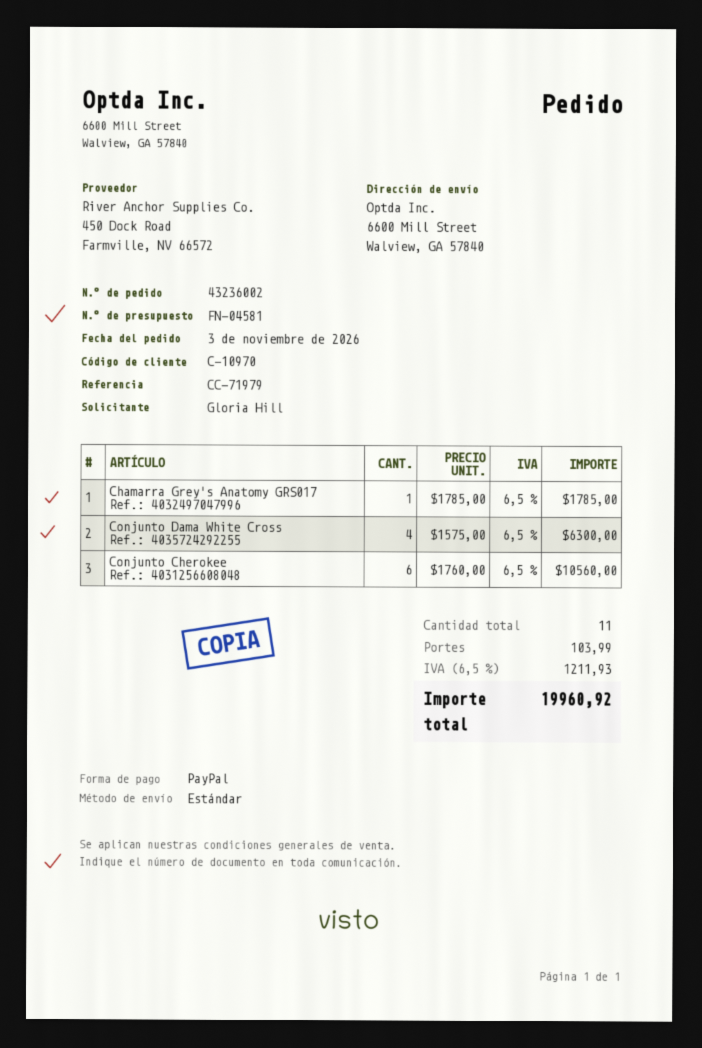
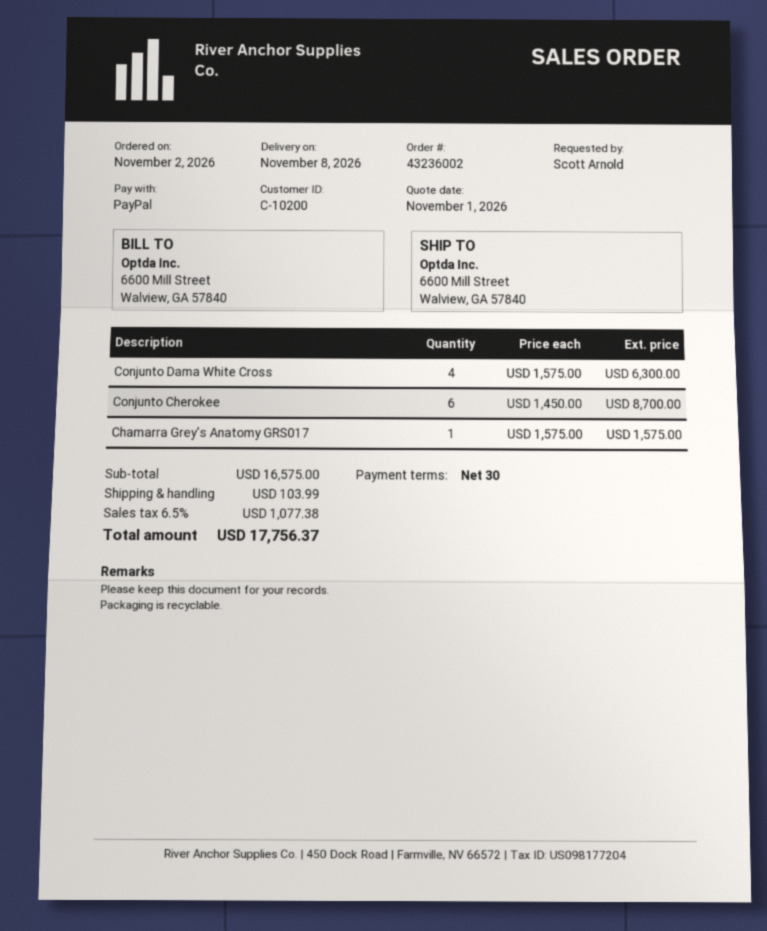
order date: 2026-11-03 -> 2026-11-02
customer number: C-10970 -> C-10200
ordered by: Gloria Hill -> Scott Arnold
Chamarra Grey's Anatomy GRS017: 1 x 1785.00 = 1785.00 -> 1 x 1575.00 = 1575.00
Conjunto Cherokee: 6 x 1760.00 = 10560.00 -> 6 x 1450.00 = 8700.00
tax: 6.5% = 1211.93 -> 6.5% = 1077.38
total: 19960.92 -> 17756.37

